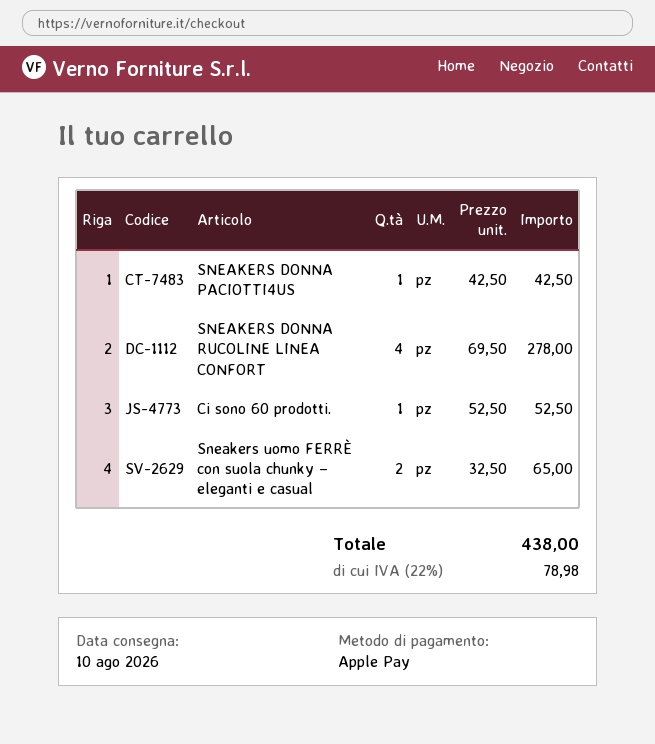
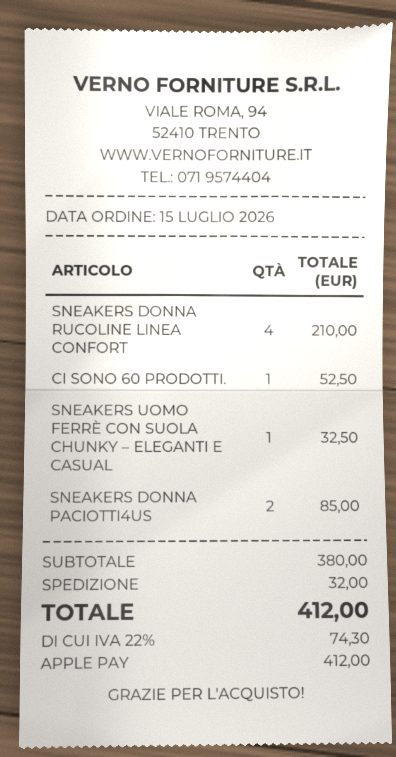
SNEAKERS DONNA PACIOTTI4US: 1 for 42.50 -> 2 for 85.00
SNEAKERS DONNA RUCOLINE LINEA CONFORT: 4 for 278.00 -> 4 for 210.00
Sneakers uomo FERRÈ con suola chunky – eleganti e casual: 2 for 65.00 -> 1 for 32.50
shipping: none -> 32.00
tax: 22% = 78.98 -> 22% = 74.30
total: 438.00 -> 412.00

